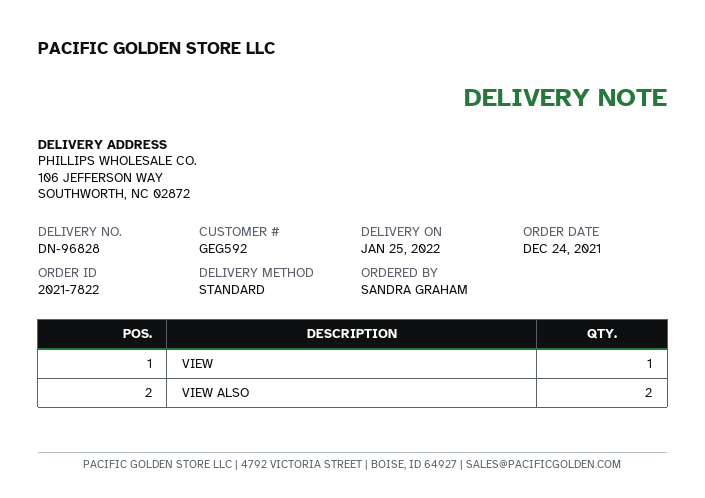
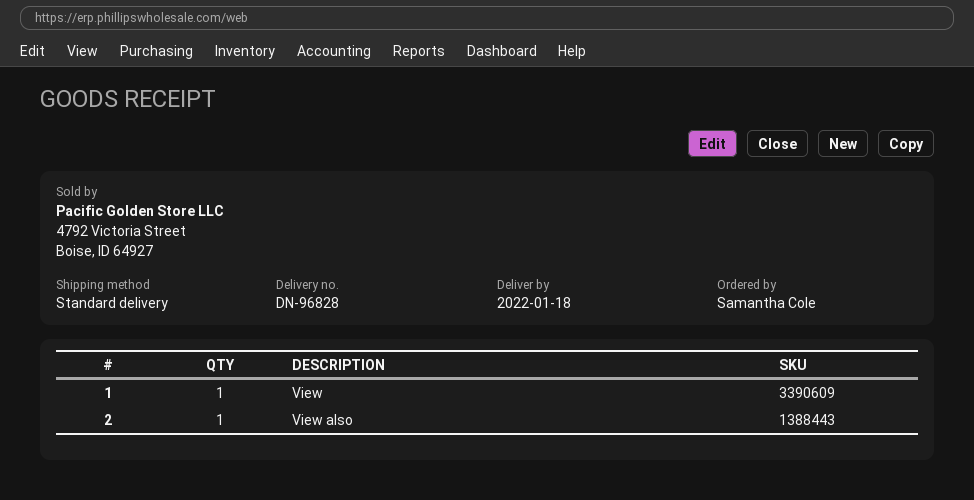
delivery date: 2022-01-25 -> 2022-01-18
ordered by: SANDRA GRAHAM -> Samantha Cole
VIEW ALSO: 2 -> 1

